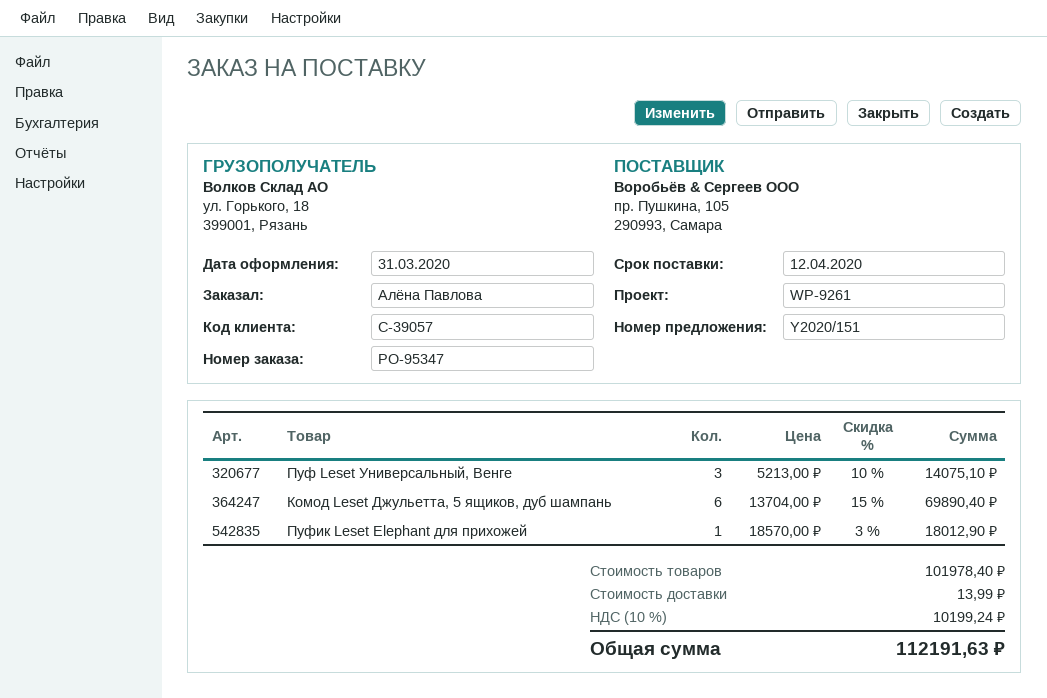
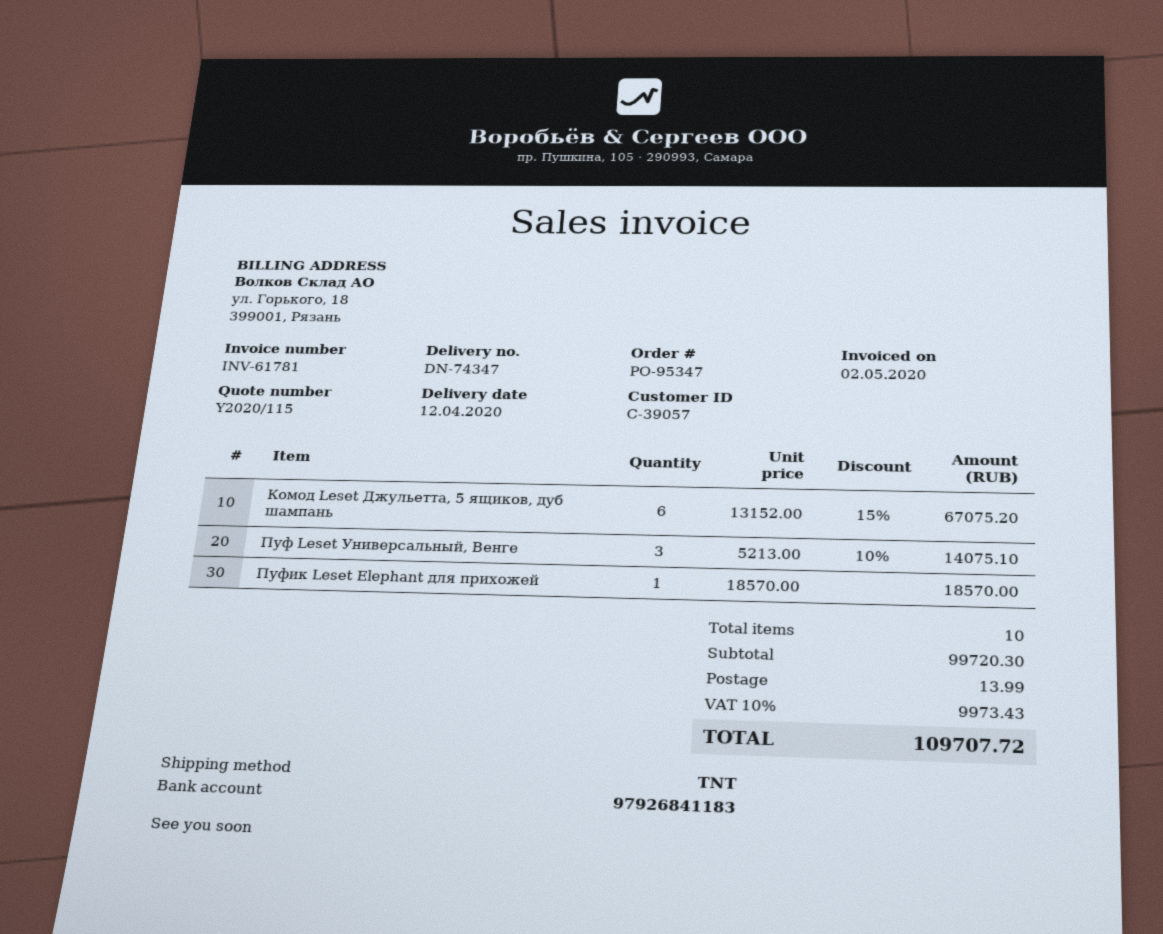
quote number: Y2020/151 -> Y2020/115
Комод Leset Джульетта, 5 ящиков, дуб шампань: 6 x 13704.00 - 15% = 69890.40 -> 6 x 13152.00 - 15% = 67075.20
Пуфик Leset Elephant для прихожей: 1 x 18570.00 - 3% = 18012.90 -> 1 x 18570.00 = 18570.00
subtotal: 101978.40 -> 99720.30
tax: 10% = 10199.24 -> 10% = 9973.43
total: 112191.63 -> 109707.72

